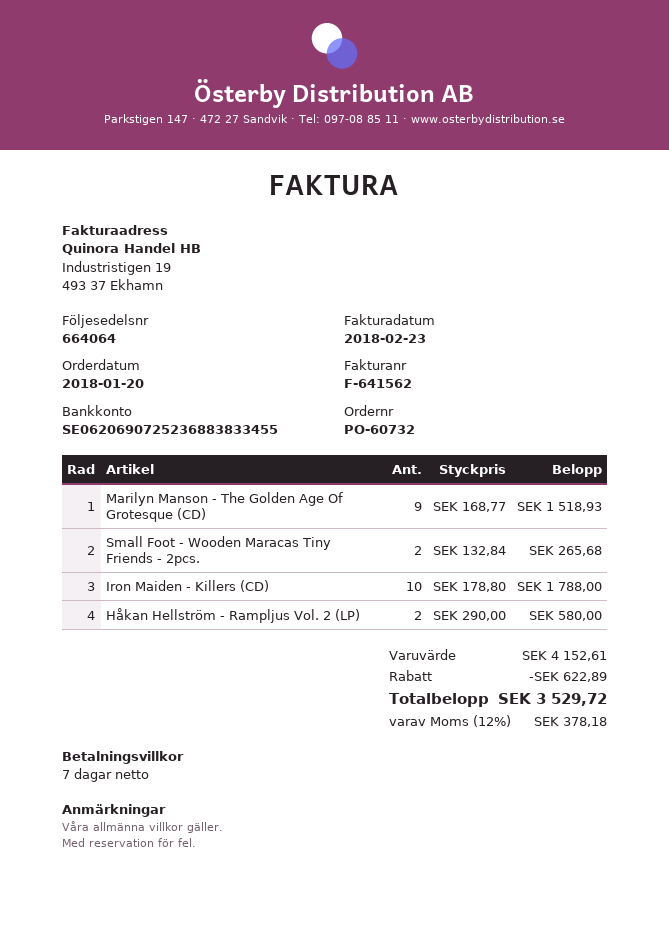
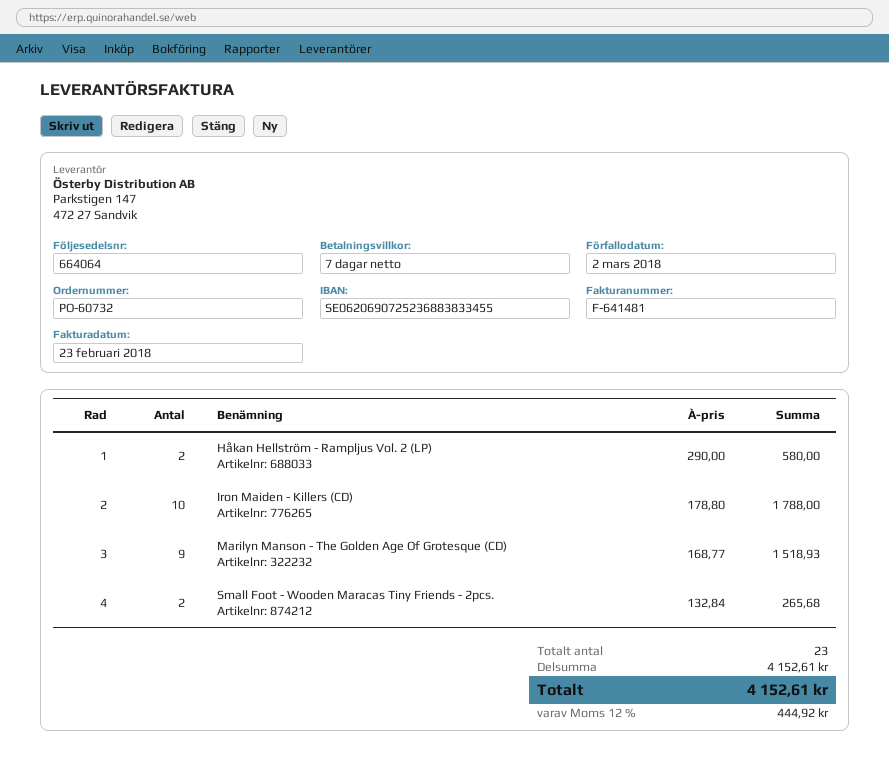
invoice number: F-641562 -> F-641481
discount: 622.89 -> none
tax: 12% = 378.18 -> 12% = 444.92
total: 3529.72 -> 4152.61

